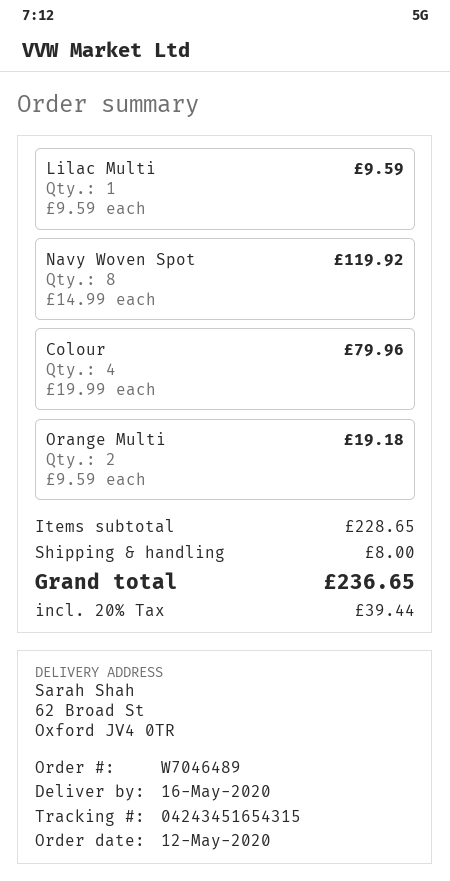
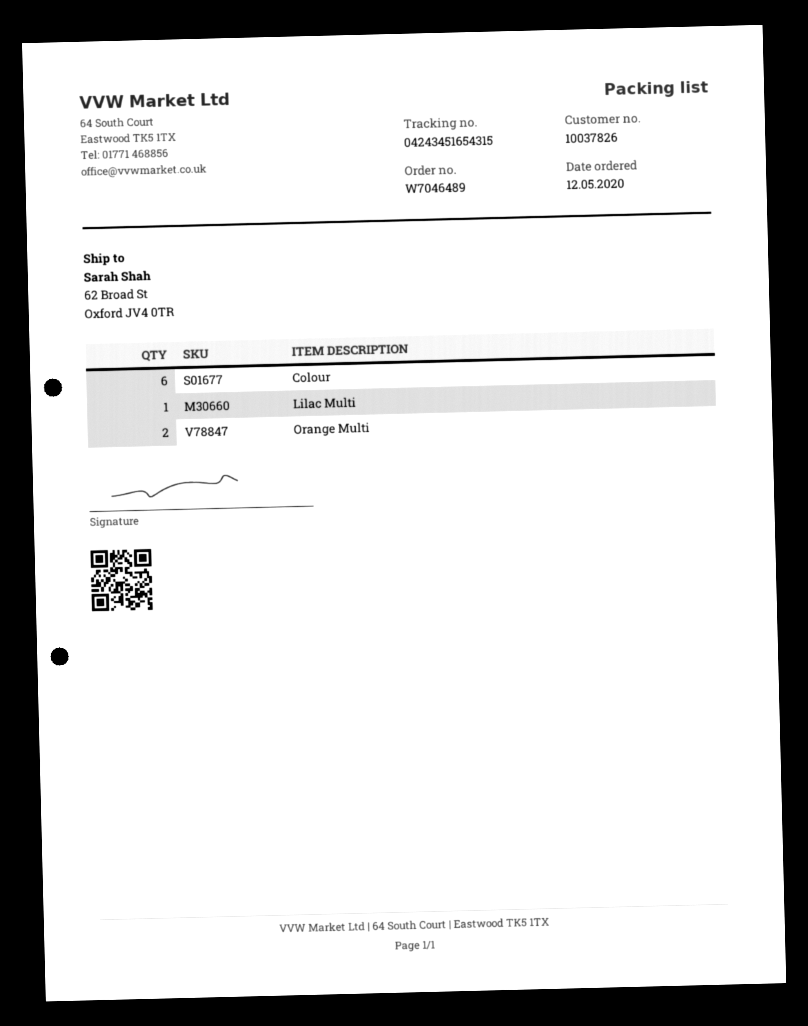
Navy Woven Spot: 8 -> none
Colour: 4 -> 6

